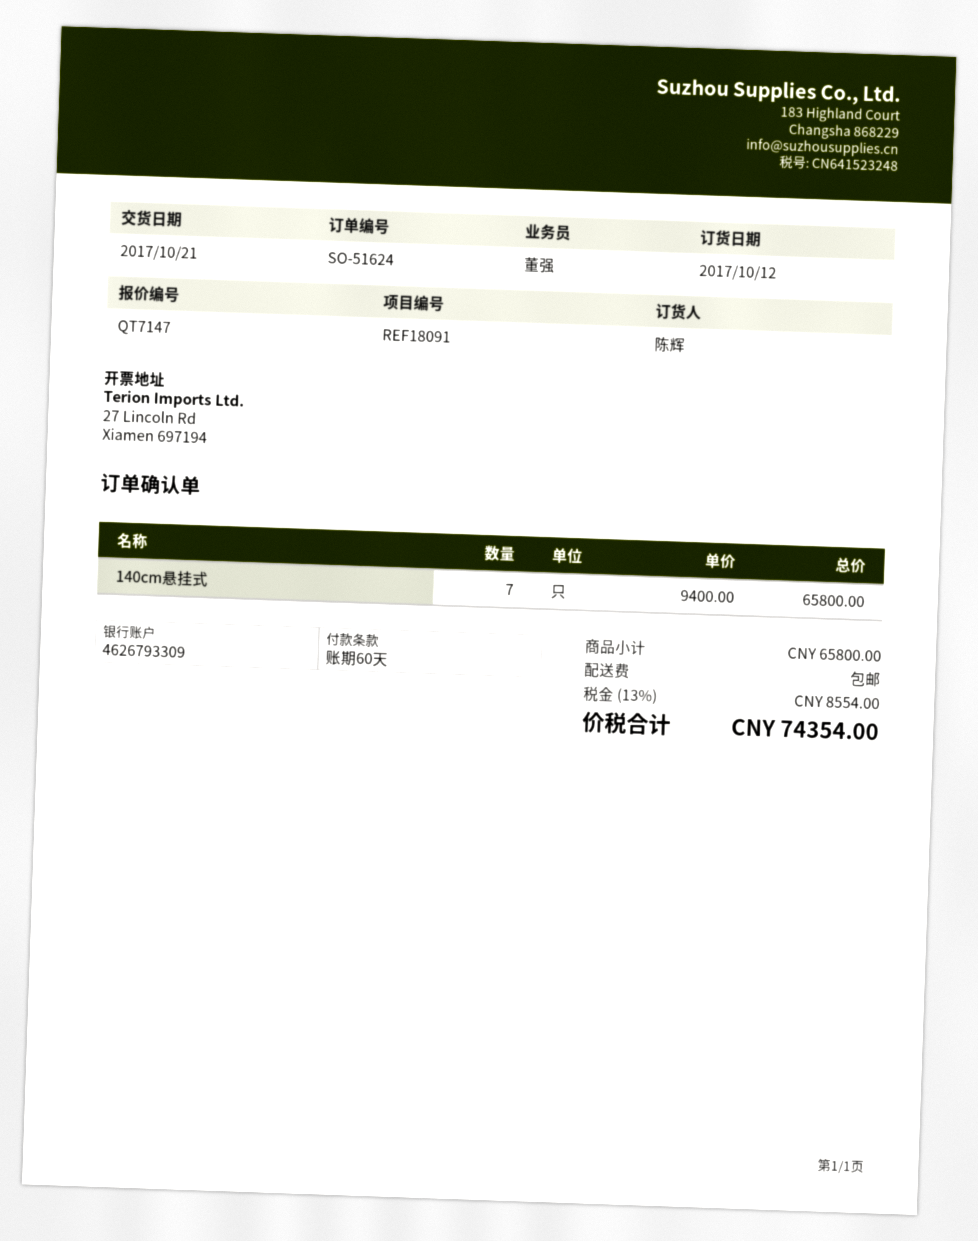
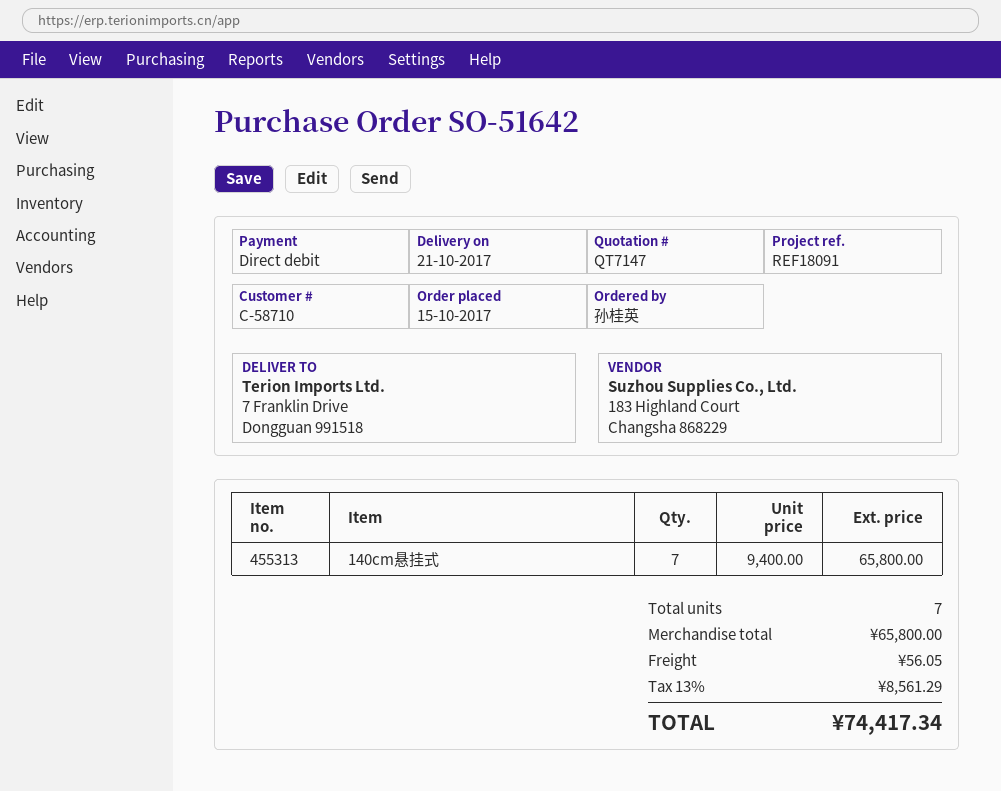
order number: SO-51624 -> SO-51642
order date: 2017-10-12 -> 2017-10-15
ordered by: 陈辉 -> 孙桂英
shipping: 0.00 -> 56.05
tax: 13% = 8554.00 -> 13% = 8561.29
total: 74354.00 -> 74417.34

